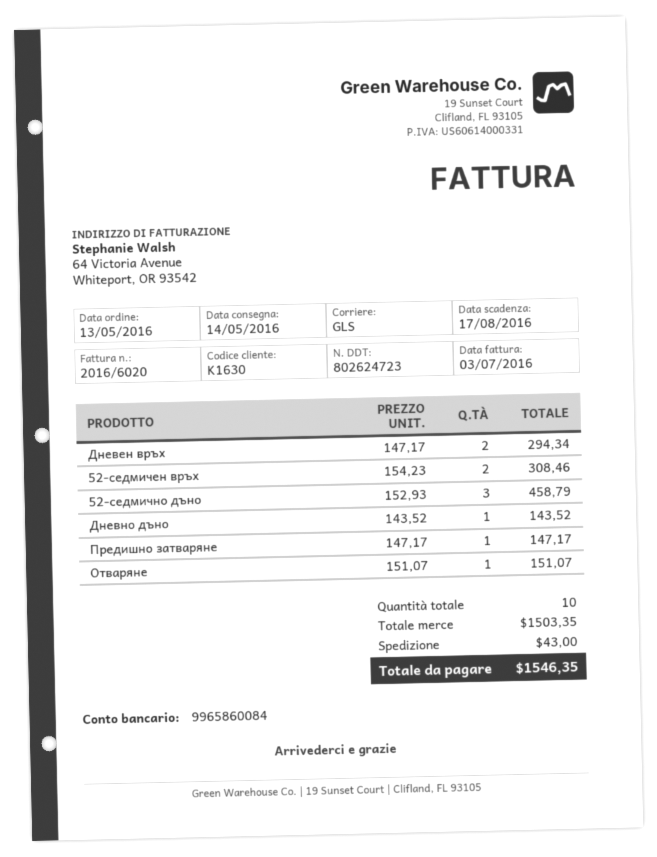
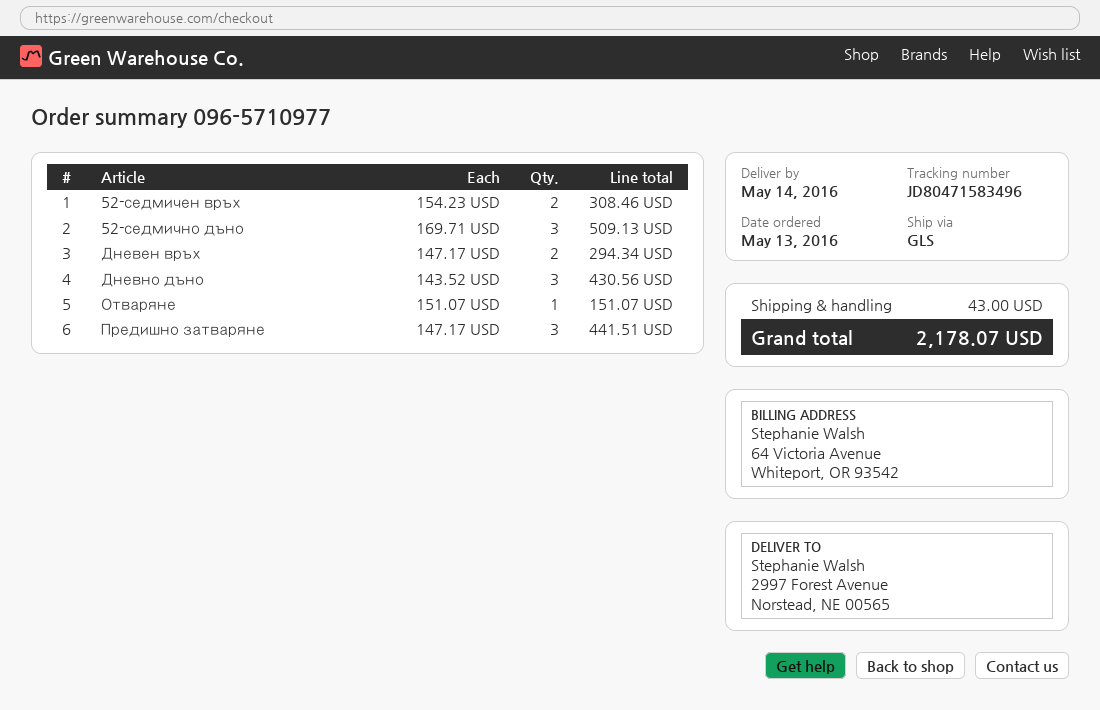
52-седмично дъно: 3 x 152.93 = 458.79 -> 3 x 169.71 = 509.13
Дневно дъно: 1 x 143.52 = 143.52 -> 3 x 143.52 = 430.56
Предишно затваряне: 1 x 147.17 = 147.17 -> 3 x 147.17 = 441.51
total: 1546.35 -> 2178.07

